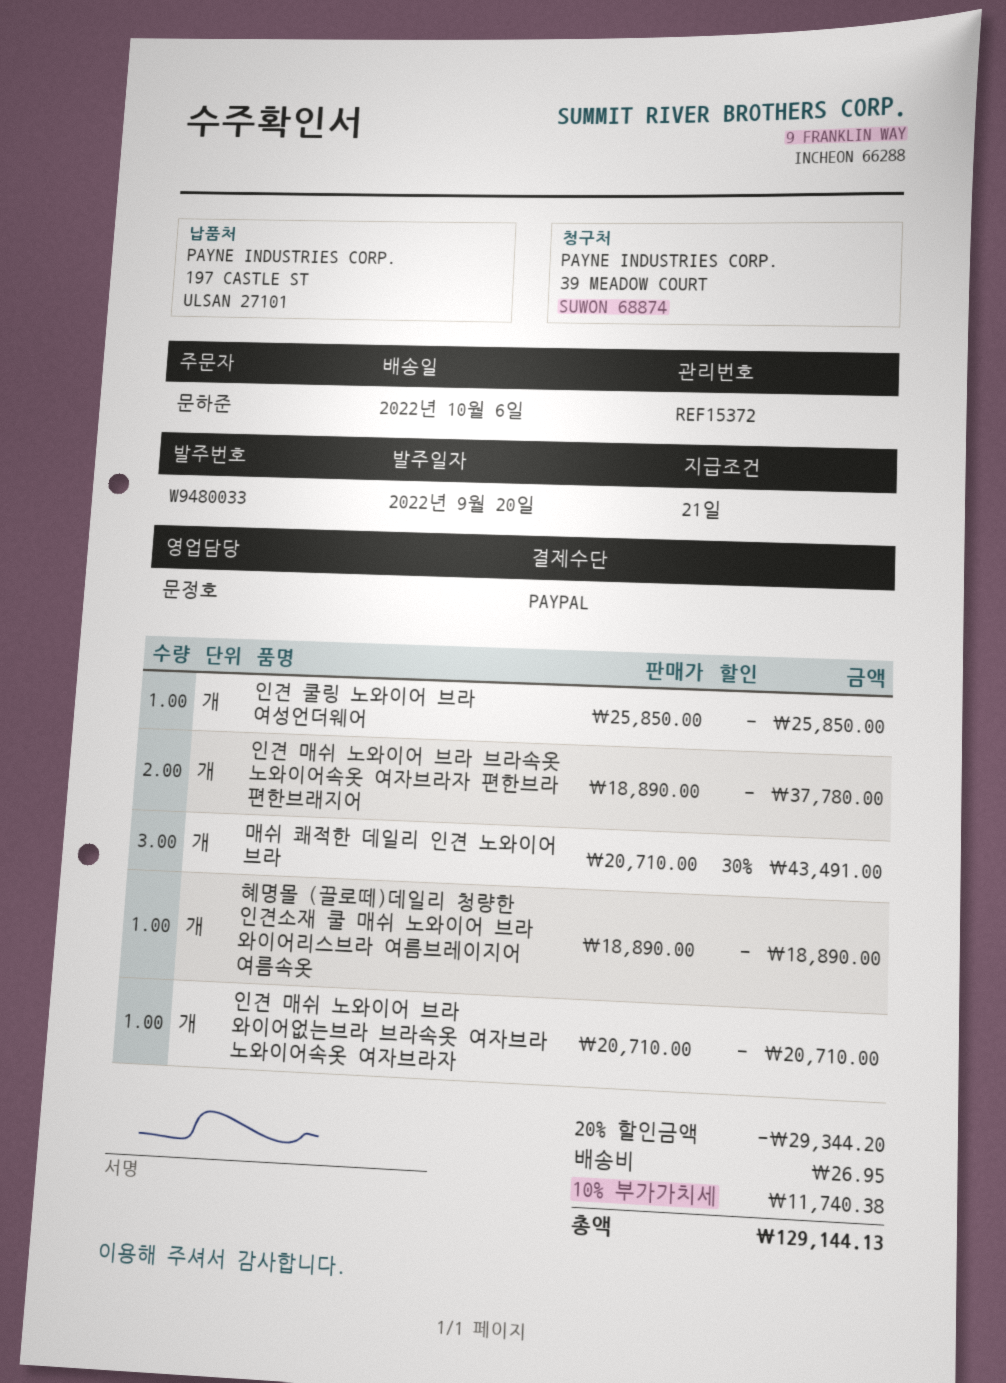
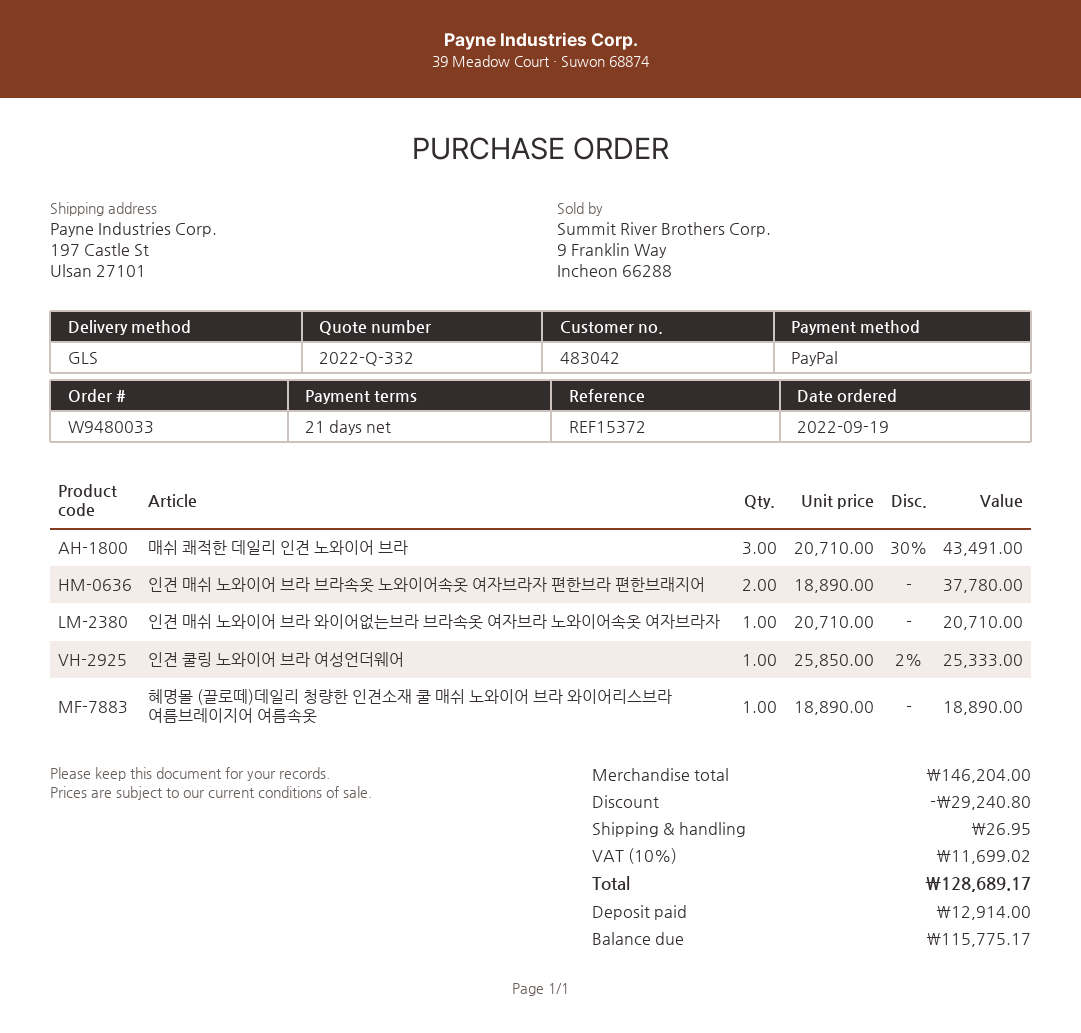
order date: 2022-09-20 -> 2022-09-19
인견 쿨링 노와이어 브라 여성언더웨어: 1 x 25850.00 = 25850.00 -> 1 x 25850.00 - 2% = 25333.00
discount: 29344.20 -> 29240.80
tax: 10% = 11740.38 -> 10% = 11699.02
total: 129144.13 -> 128689.17

